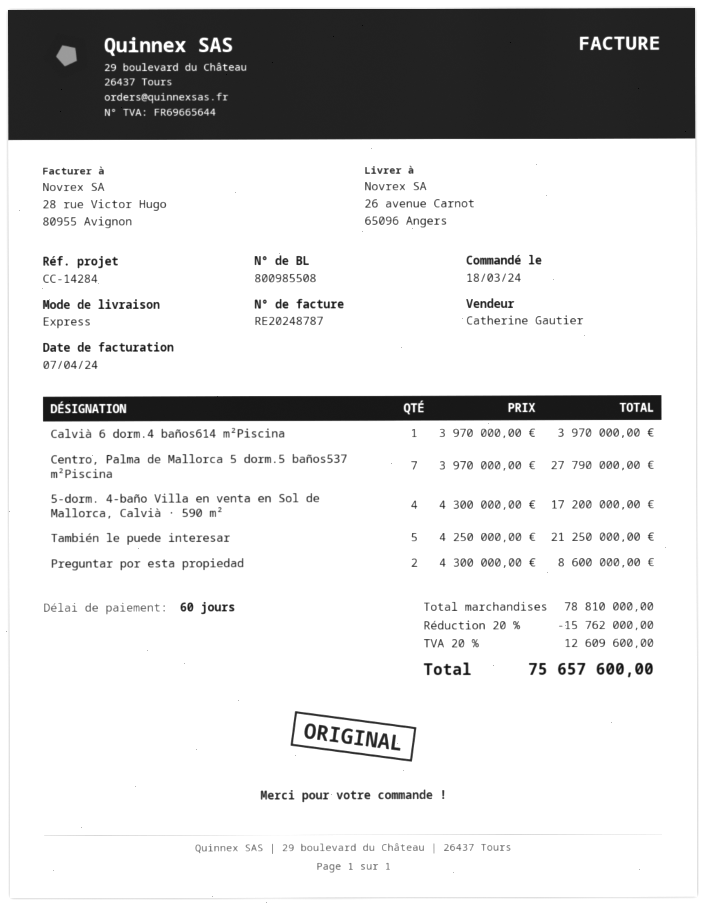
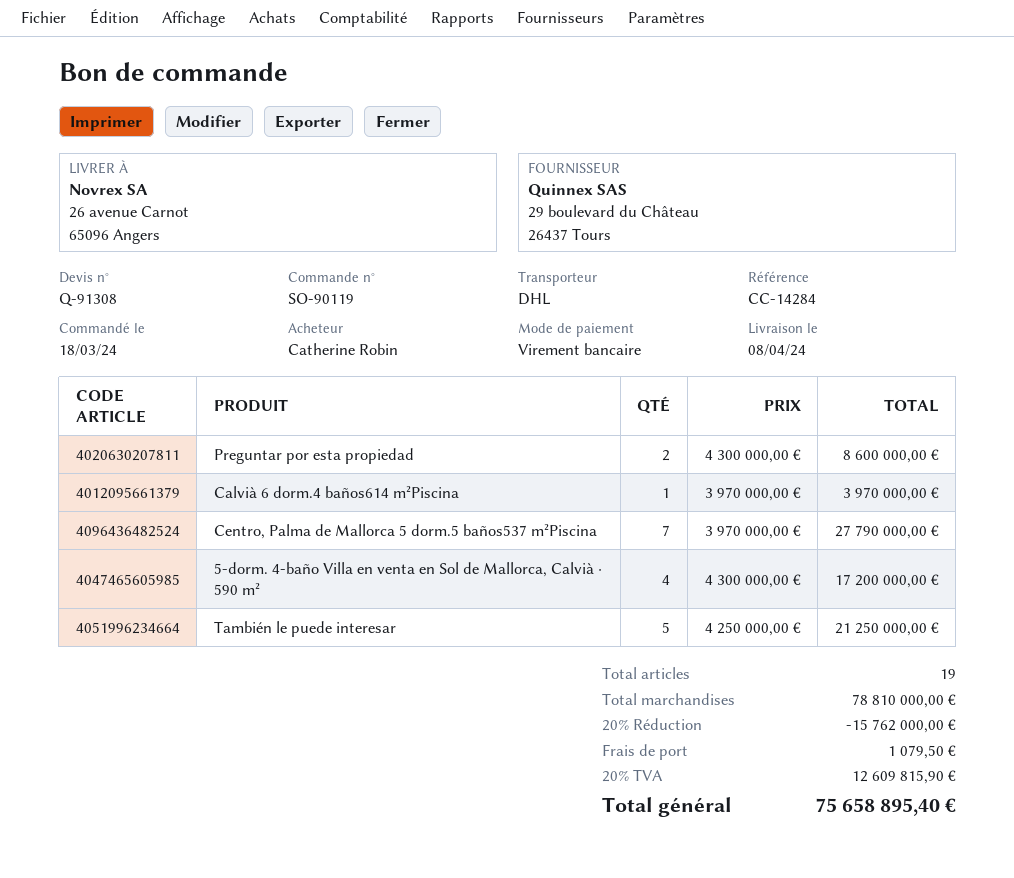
shipping method: express -> DHL
shipping: none -> 1079.50
tax: 20% = 12609600.00 -> 20% = 12609815.90
total: 75657600.00 -> 75658895.40

